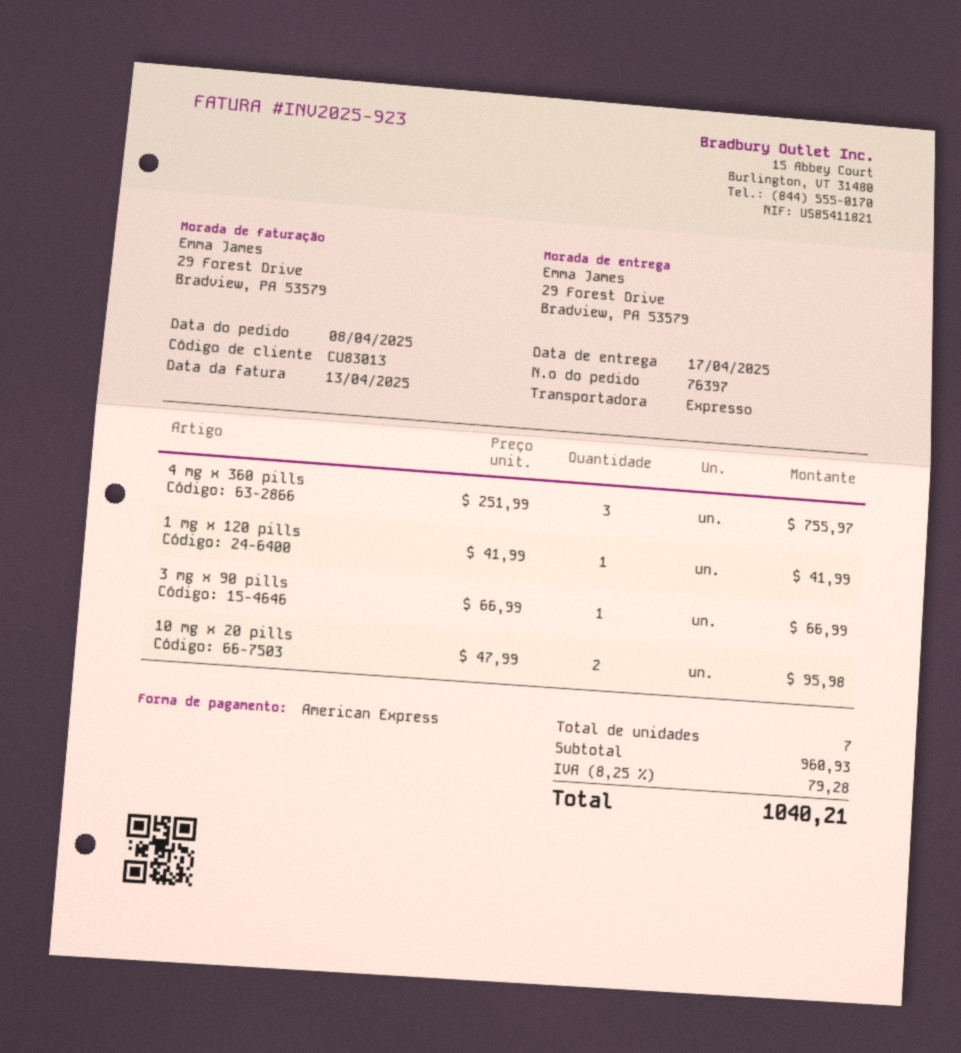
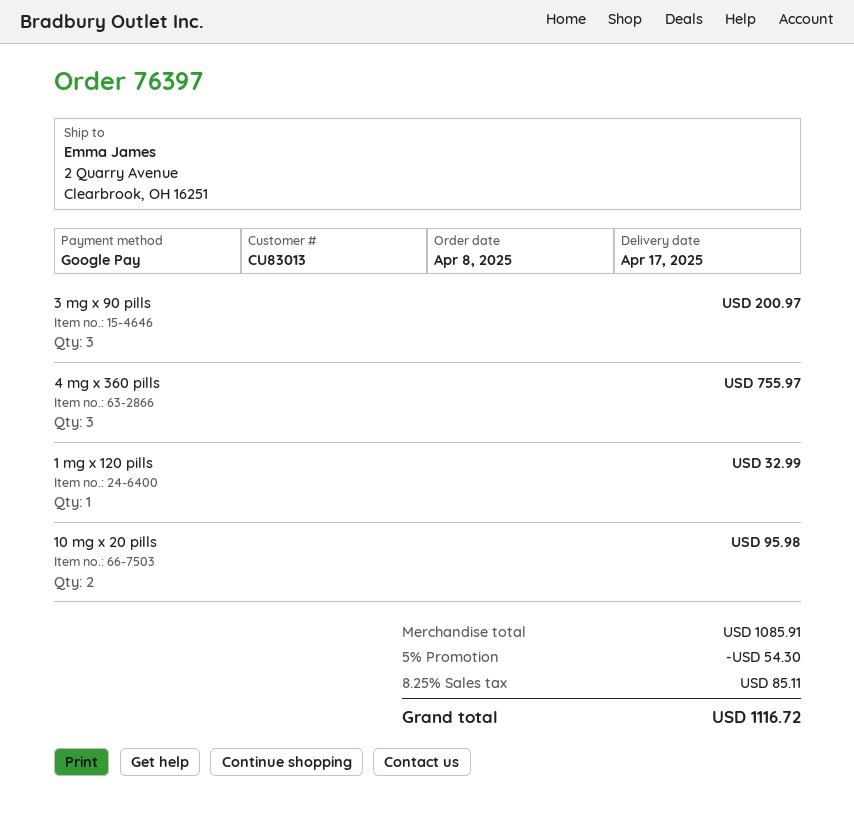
payment method: American Express -> Google Pay
ship to: 29 Forest Drive, Bradview, PA 53579 -> 2 Quarry Avenue, Clearbrook, OH 16251
1 mg x 120 pills: 1 for 41.99 -> 1 for 32.99
3 mg x 90 pills: 1 for 66.99 -> 3 for 200.97
subtotal: 960.93 -> 1085.91
discount: none -> 5% = 54.30
tax: 8.25% = 79.28 -> 8.25% = 85.11
total: 1040.21 -> 1116.72

